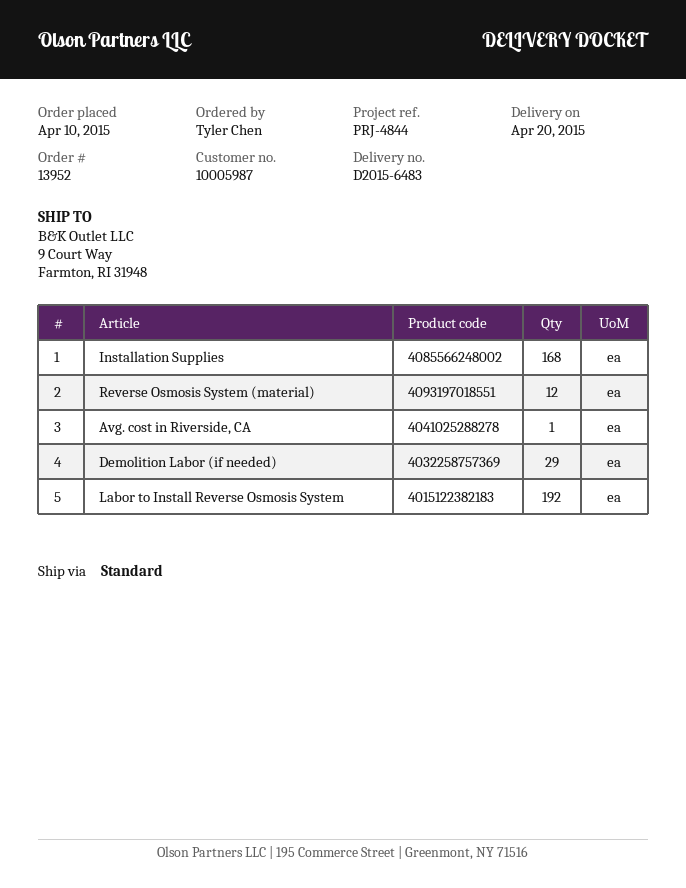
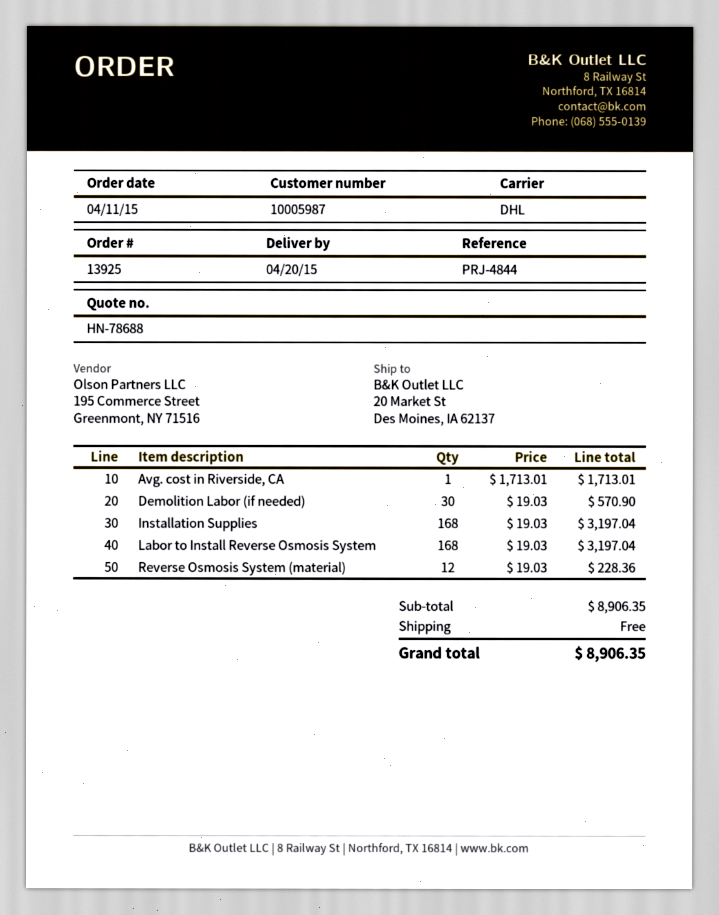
order number: 13952 -> 13925
order date: 2015-04-10 -> 2015-04-11
shipping method: standard -> DHL
ship to: 9 Court Way, Farmton, RI 31948 -> 20 Market St, Des Moines, IA 62137
Demolition Labor (if needed): 29 -> 30
Labor to Install Reverse Osmosis System: 192 -> 168

